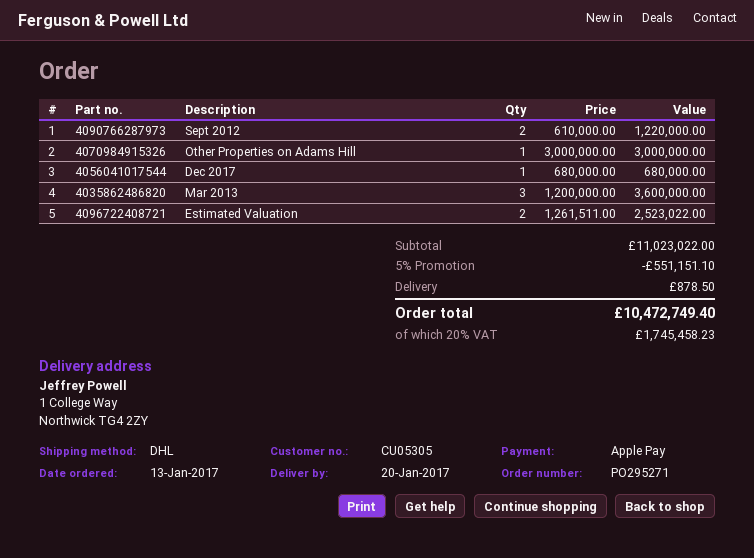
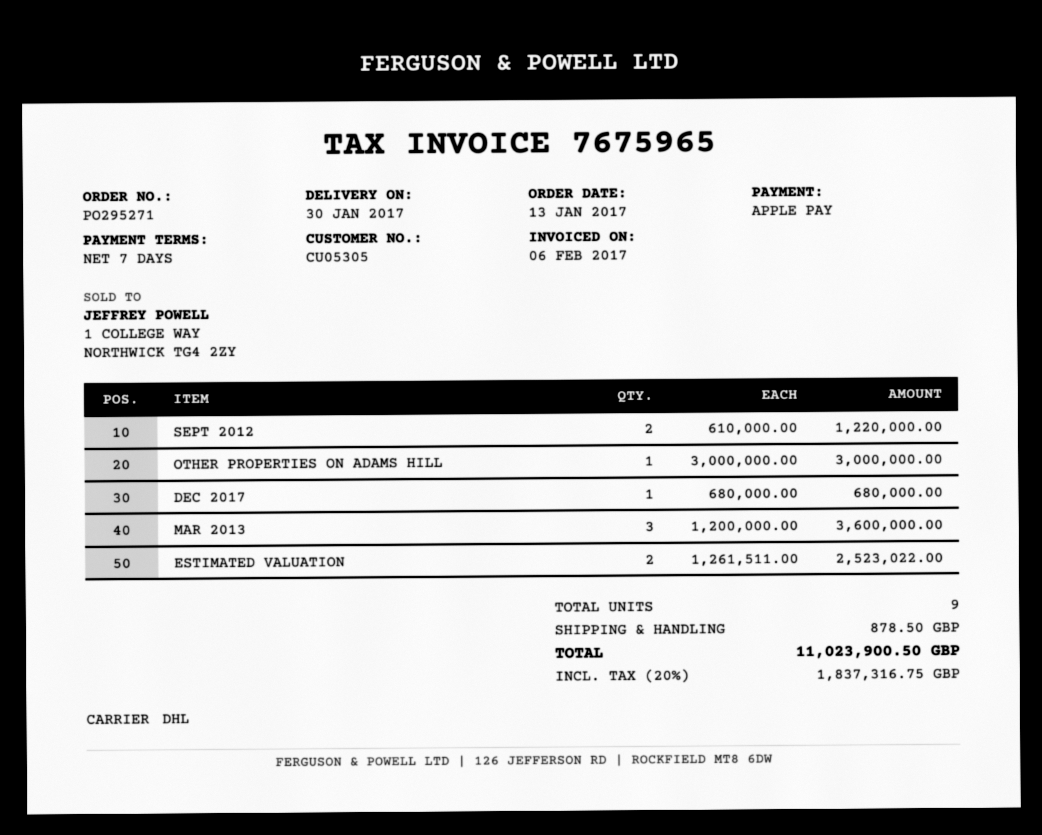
delivery date: 2017-01-20 -> 2017-01-30
discount: 5% = 551151.10 -> none
tax: 20% = 1745458.23 -> 20% = 1837316.75
total: 10472749.40 -> 11023900.50

